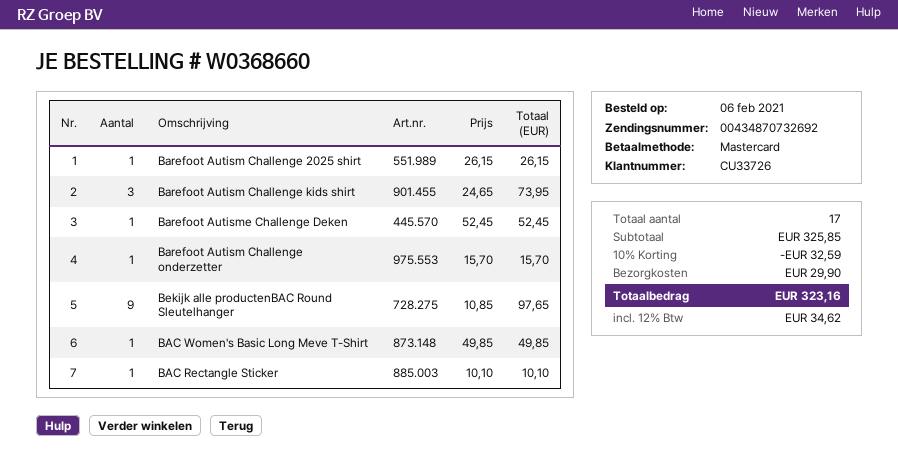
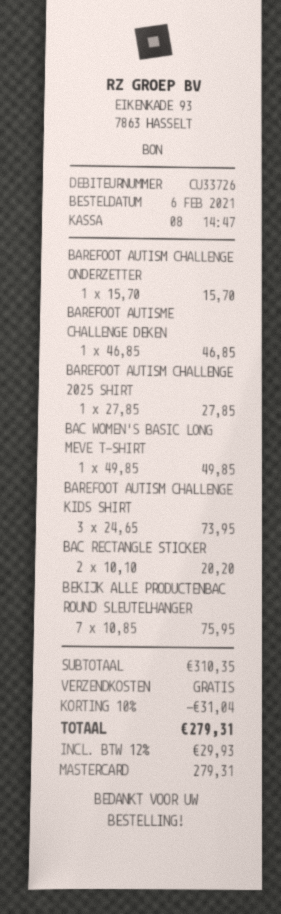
Barefoot Autism Challenge 2025 shirt: 1 x 26.15 = 26.15 -> 1 x 27.85 = 27.85
Barefoot Autisme Challenge Deken: 1 x 52.45 = 52.45 -> 1 x 46.85 = 46.85
Bekijk alle productenBAC Round Sleutelhanger: 9 x 10.85 = 97.65 -> 7 x 10.85 = 75.95
BAC Rectangle Sticker: 1 x 10.10 = 10.10 -> 2 x 10.10 = 20.20
subtotal: 325.85 -> 310.35
discount: 10% = 32.59 -> 10% = 31.04
shipping: 29.90 -> 0.00
tax: 12% = 34.62 -> 12% = 29.93
total: 323.16 -> 279.31

